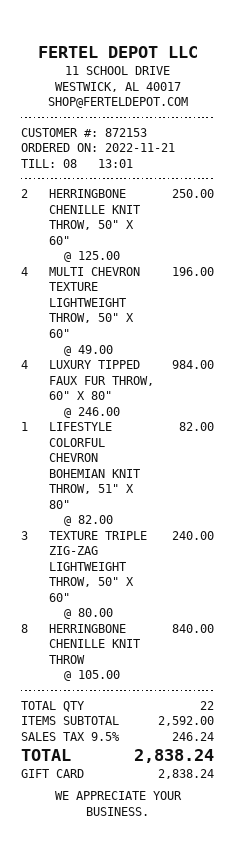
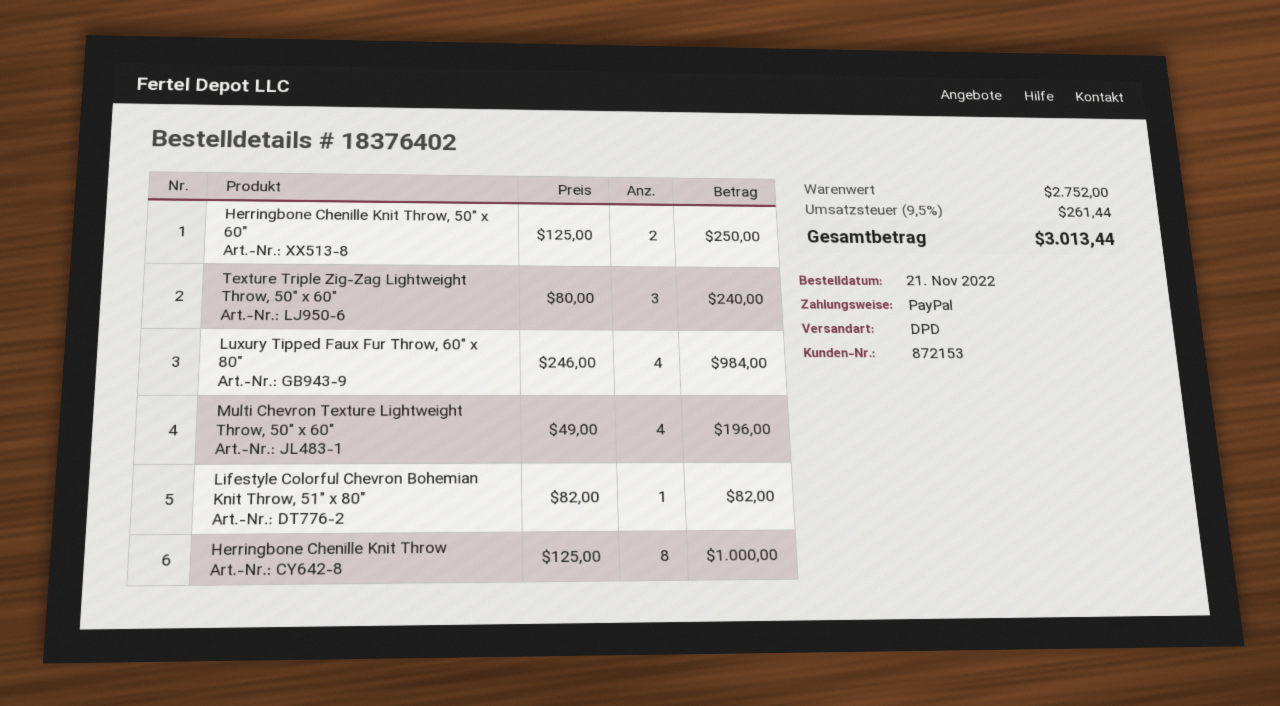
payment method: gift card -> PayPal
HERRINGBONE CHENILLE KNIT THROW: 8 x 105.00 = 840.00 -> 8 x 125.00 = 1000.00
subtotal: 2592.00 -> 2752.00
tax: 9.5% = 246.24 -> 9.5% = 261.44
total: 2838.24 -> 3013.44

